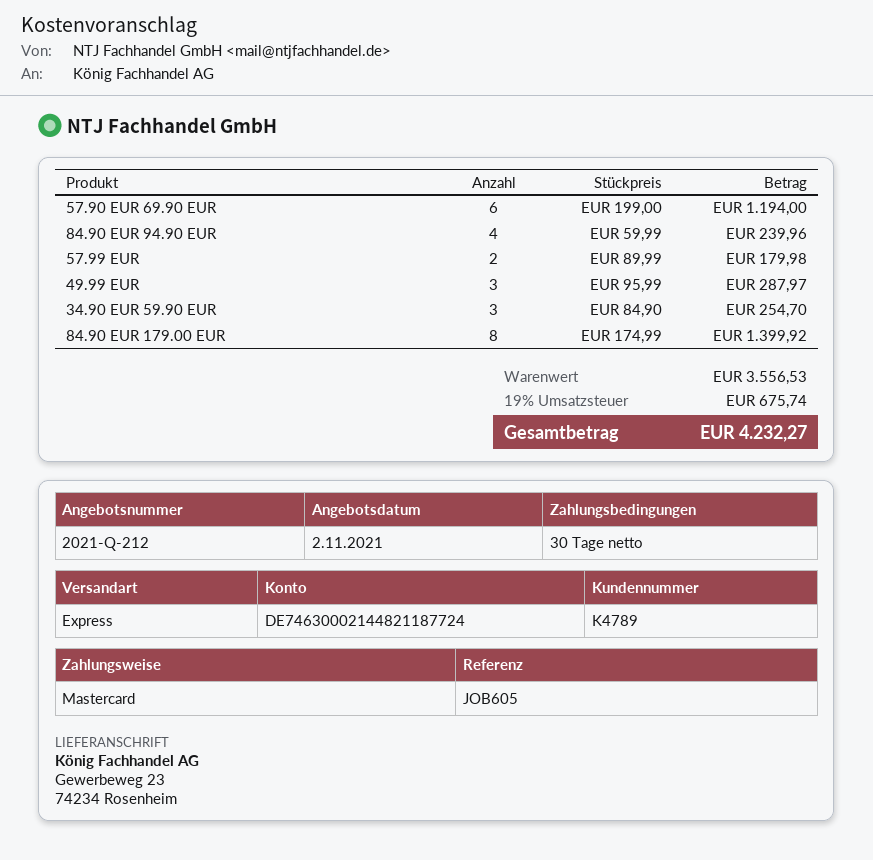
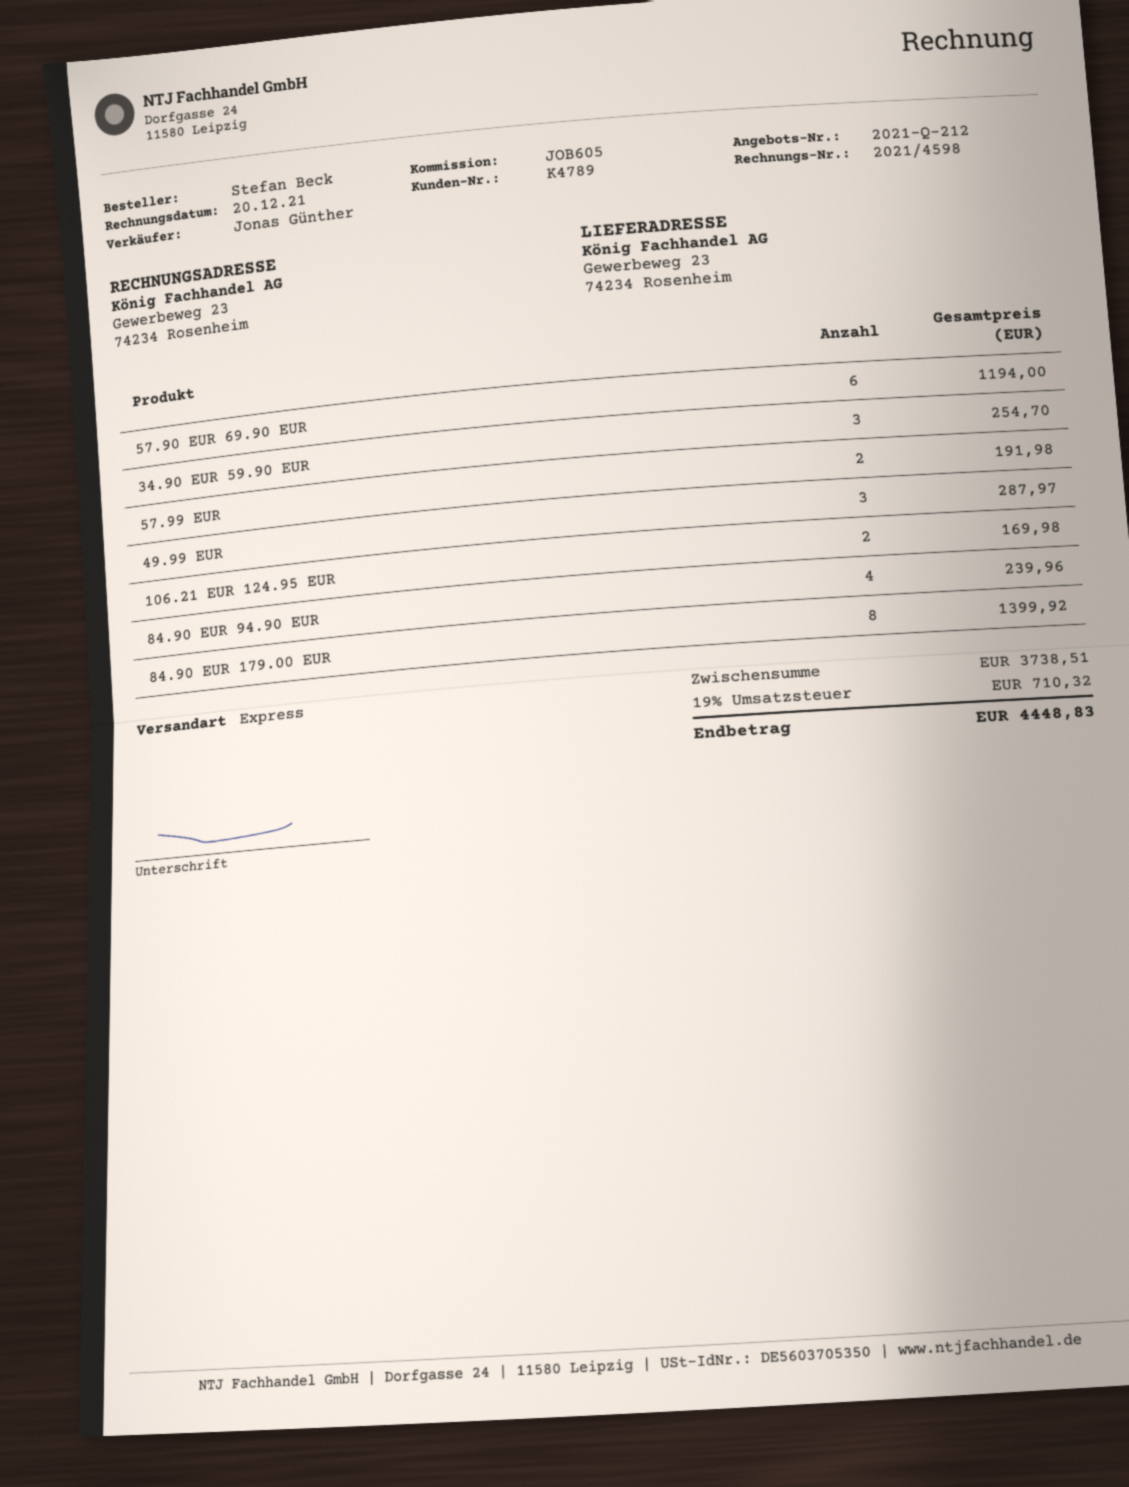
57.99 EUR: 2 for 179.98 -> 2 for 191.98
106.21 EUR 124.95 EUR: none -> 2 for 169.98
subtotal: 3556.53 -> 3738.51
tax: 19% = 675.74 -> 19% = 710.32
total: 4232.27 -> 4448.83

